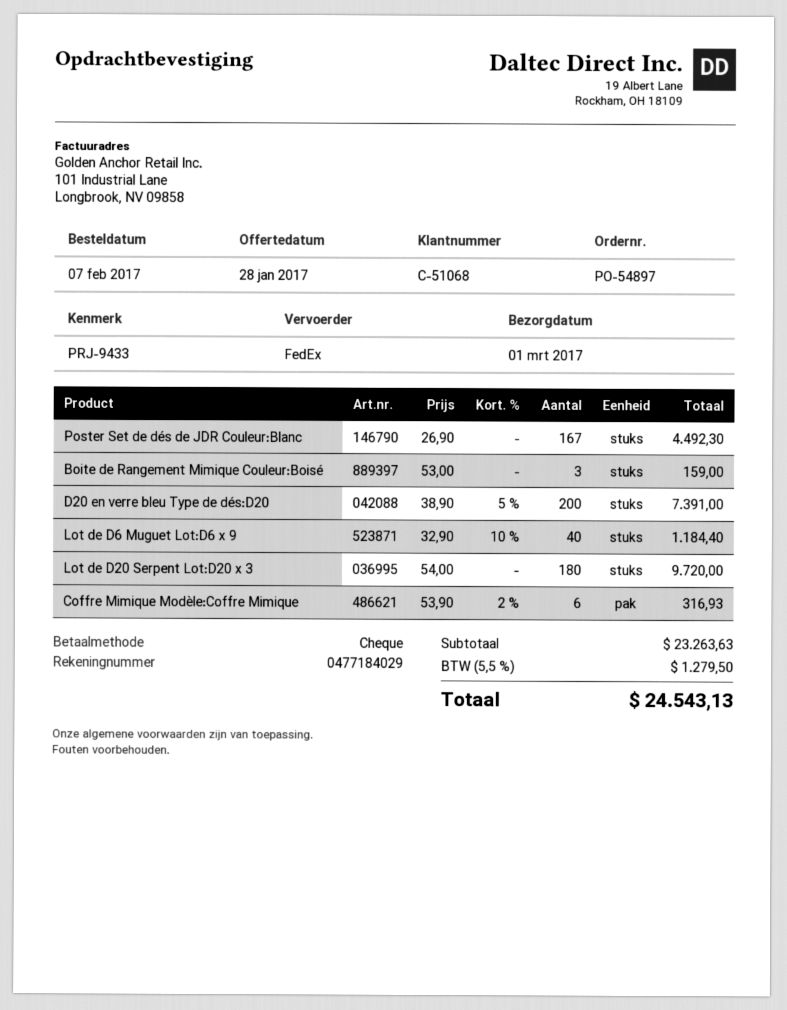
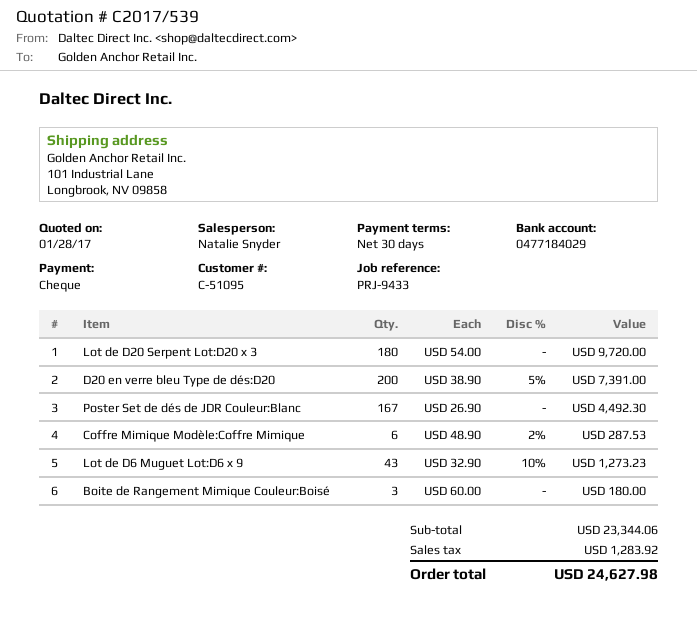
customer number: C-51068 -> C-51095
Boite de Rangement Mimique Couleur:Boisé: 3 x 53.00 = 159.00 -> 3 x 60.00 = 180.00
Lot de D6 Muguet Lot:D6 x 9: 40 x 32.90 - 10% = 1184.40 -> 43 x 32.90 - 10% = 1273.23
Coffre Mimique Modèle:Coffre Mimique: 6 x 53.90 - 2% = 316.93 -> 6 x 48.90 - 2% = 287.53
subtotal: 23263.63 -> 23344.06
tax: 1279.50 -> 1283.92
total: 24543.13 -> 24627.98

